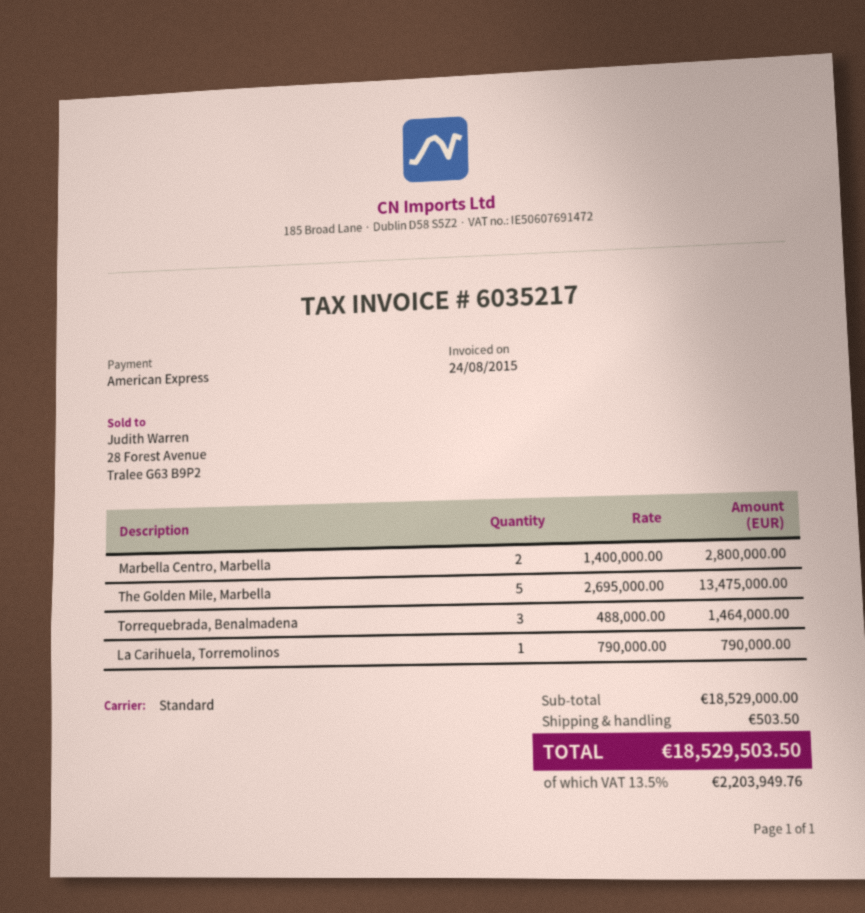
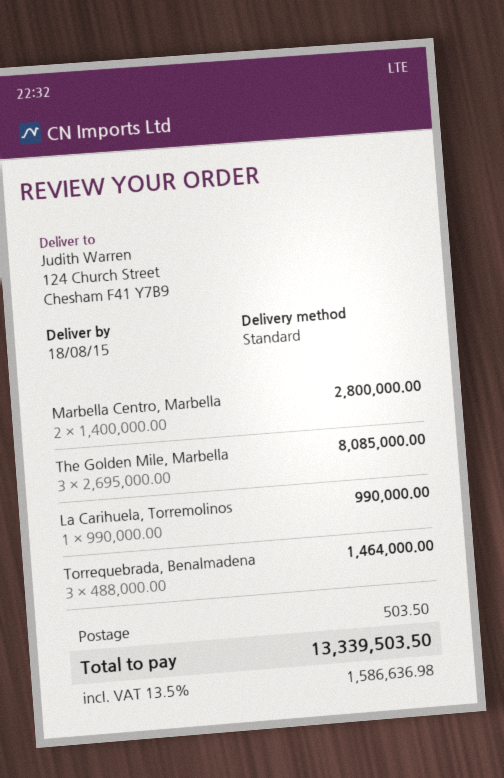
The Golden Mile, Marbella: 5 x 2695000.00 = 13475000.00 -> 3 x 2695000.00 = 8085000.00
La Carihuela, Torremolinos: 1 x 790000.00 = 790000.00 -> 1 x 990000.00 = 990000.00
tax: 13.5% = 2203949.76 -> 13.5% = 1586636.98
total: 18529503.50 -> 13339503.50

